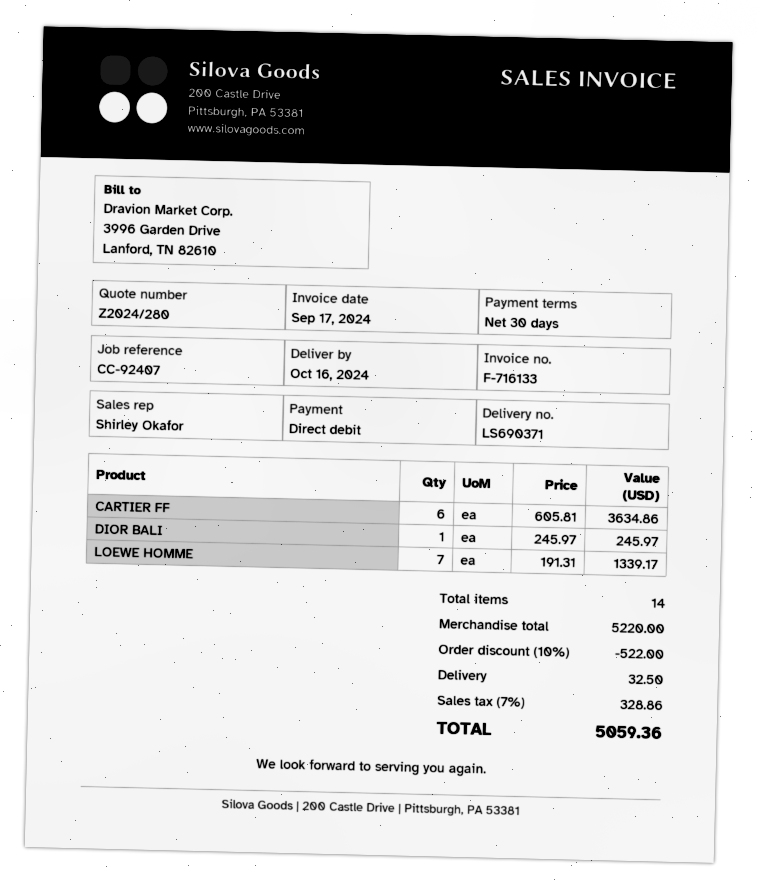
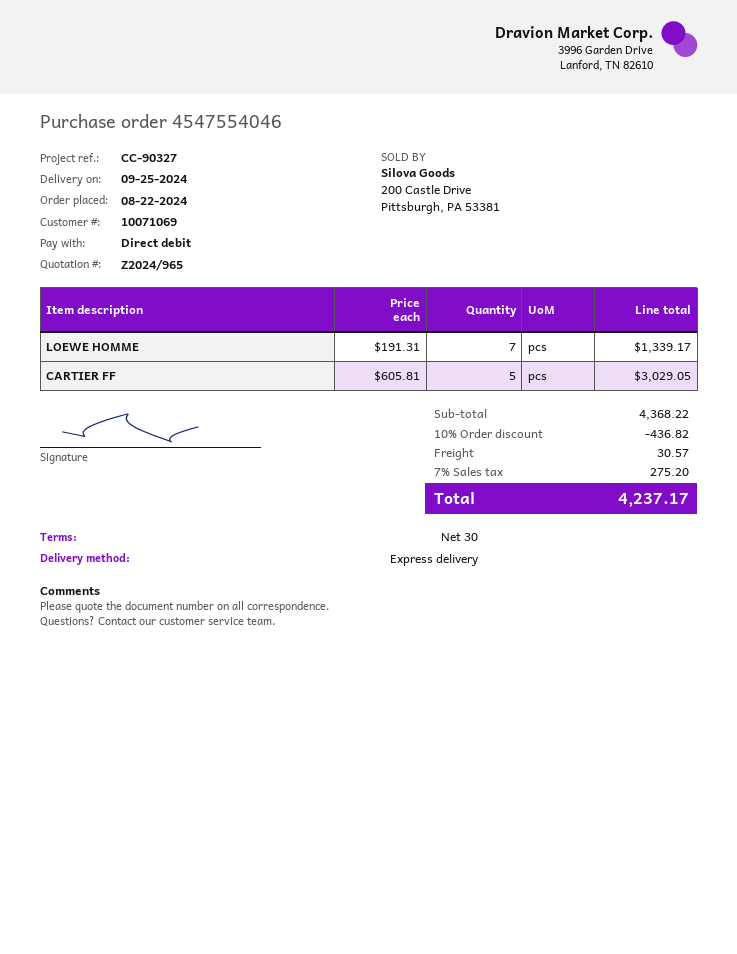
quote number: Z2024/280 -> Z2024/965
delivery date: 2024-10-16 -> 2024-09-25
reference: CC-92407 -> CC-90327
CARTIER FF: 6 x 605.81 = 3634.86 -> 5 x 605.81 = 3029.05
DIOR BALI: 1 x 245.97 = 245.97 -> none
subtotal: 5220.00 -> 4368.22
discount: 10% = 522.00 -> 10% = 436.82
shipping: 32.50 -> 30.57
tax: 7% = 328.86 -> 7% = 275.20
total: 5059.36 -> 4237.17

